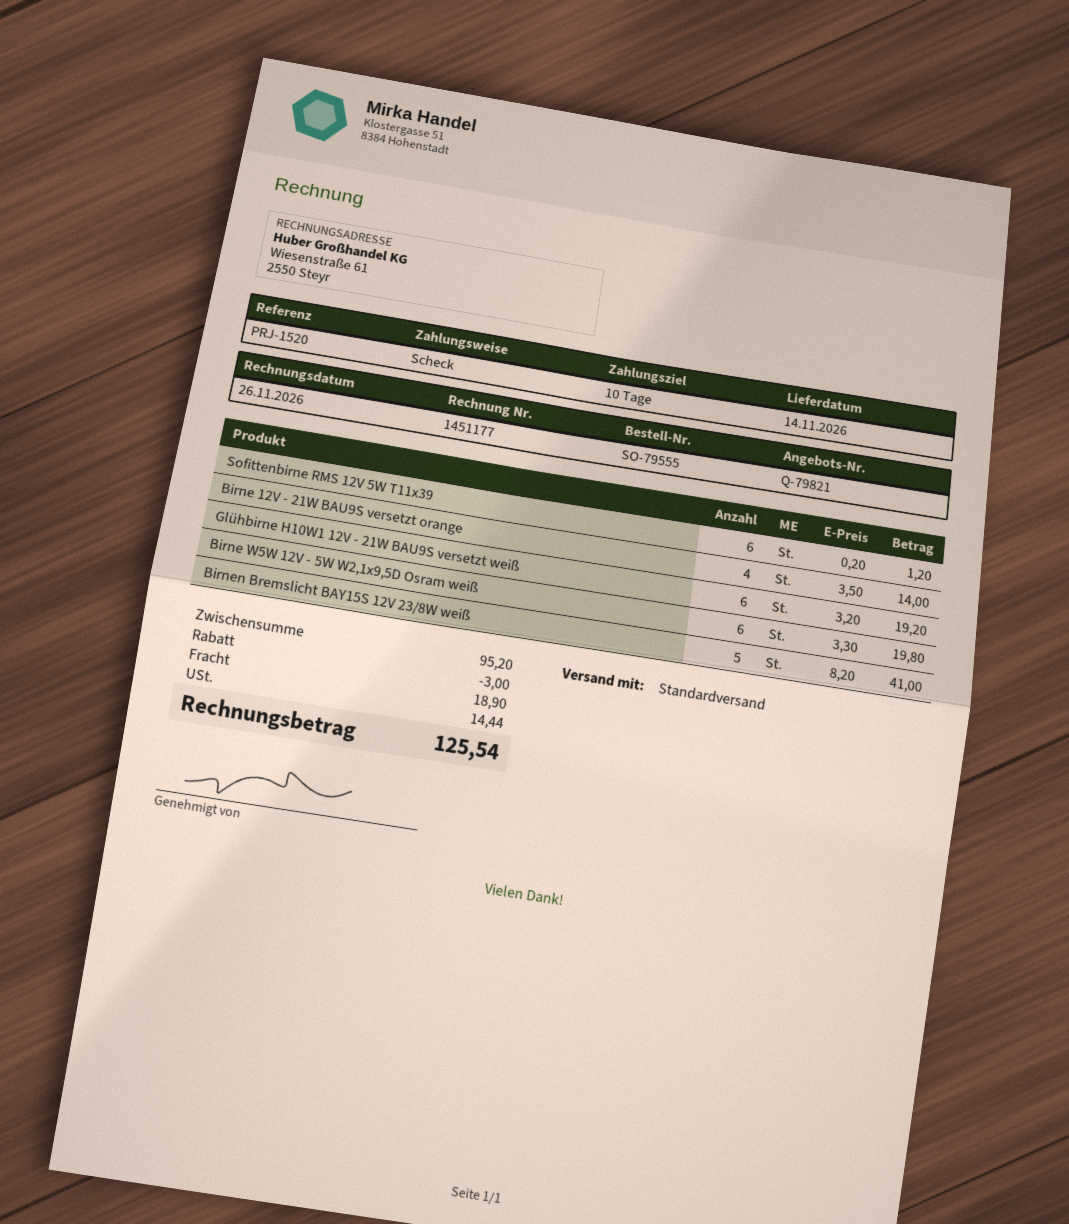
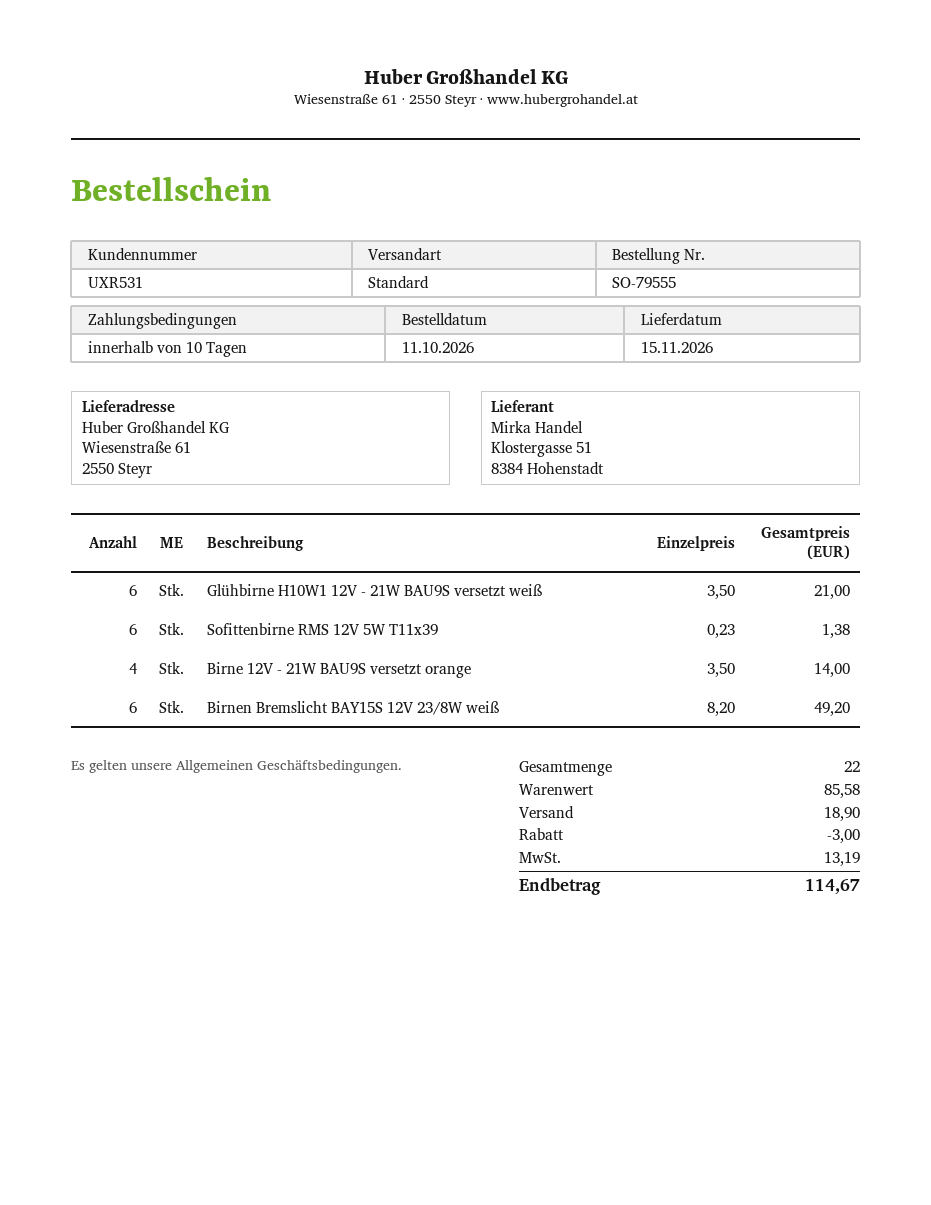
delivery date: 2026-11-14 -> 2026-11-15
Sofittenbirne RMS 12V 5W T11x39: 6 x 0.20 = 1.20 -> 6 x 0.23 = 1.38
Glühbirne H10W1 12V - 21W BAU9S versetzt weiß: 6 x 3.20 = 19.20 -> 6 x 3.50 = 21.00
Birne W5W 12V - 5W W2,1x9,5D Osram weiß: 6 x 3.30 = 19.80 -> none
Birnen Bremslicht BAY15S 12V 23/8W weiß: 5 x 8.20 = 41.00 -> 6 x 8.20 = 49.20
subtotal: 95.20 -> 85.58
tax: 14.44 -> 13.19
total: 125.54 -> 114.67

